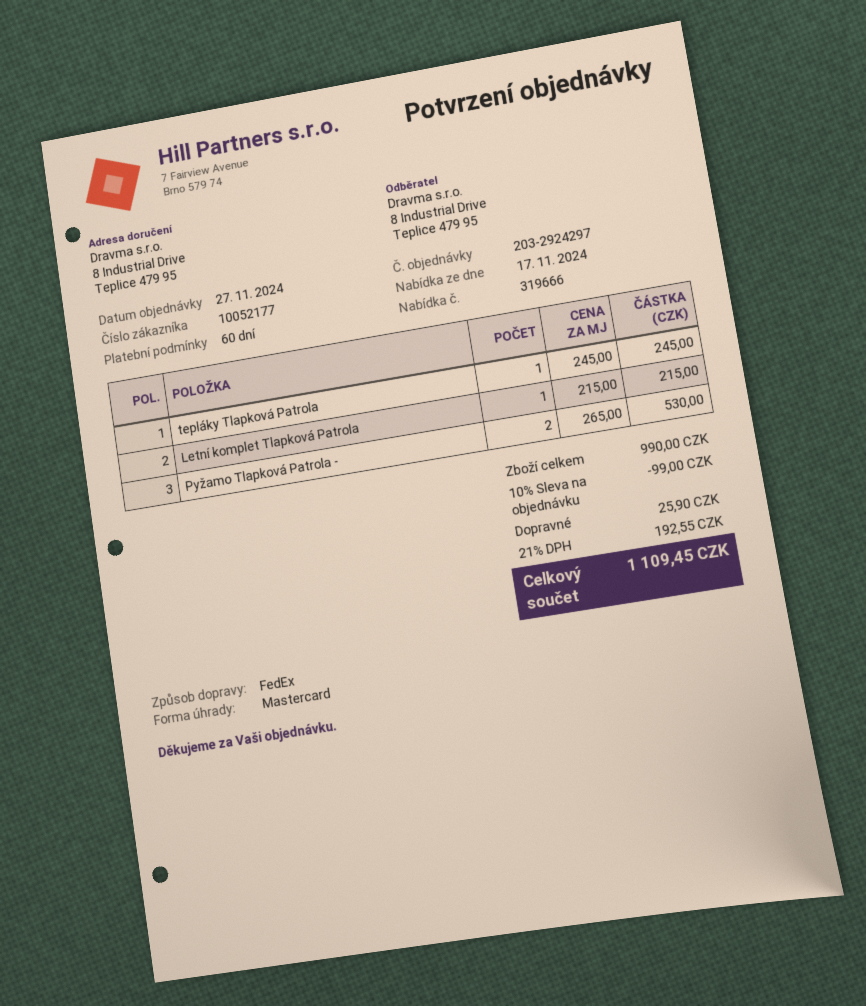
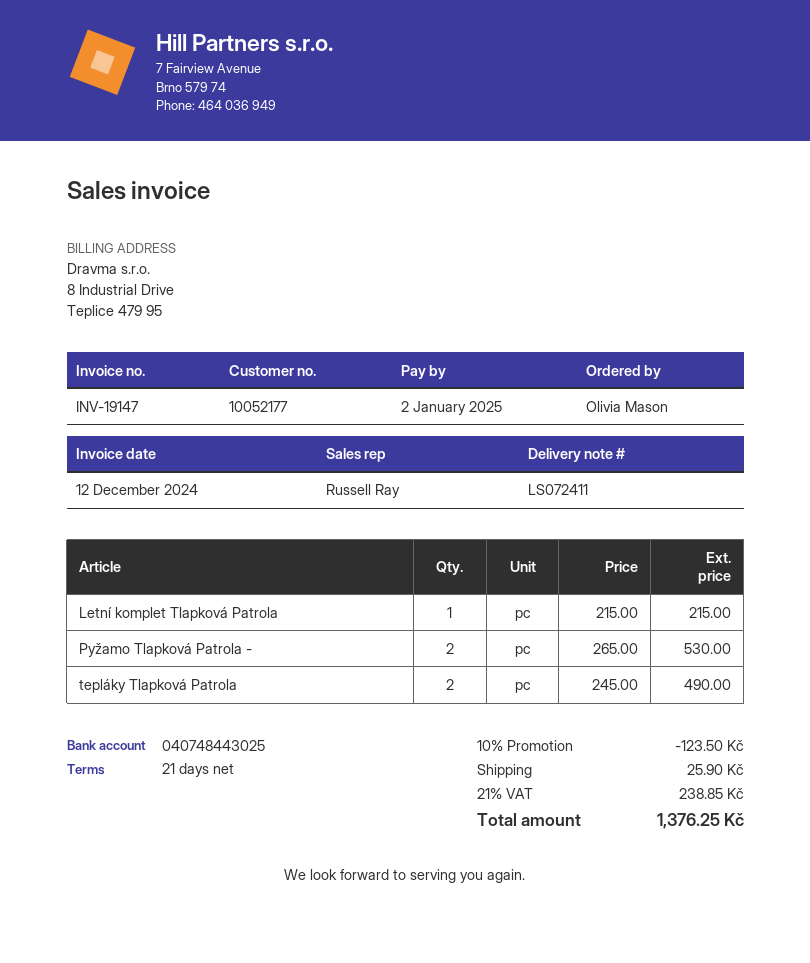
payment terms: 60 days -> 21 days
tepláky Tlapková Patrola: 1 x 245.00 = 245.00 -> 2 x 245.00 = 490.00
discount: 10% = 99.00 -> 10% = 123.50
tax: 21% = 192.55 -> 21% = 238.85
total: 1109.45 -> 1376.25

